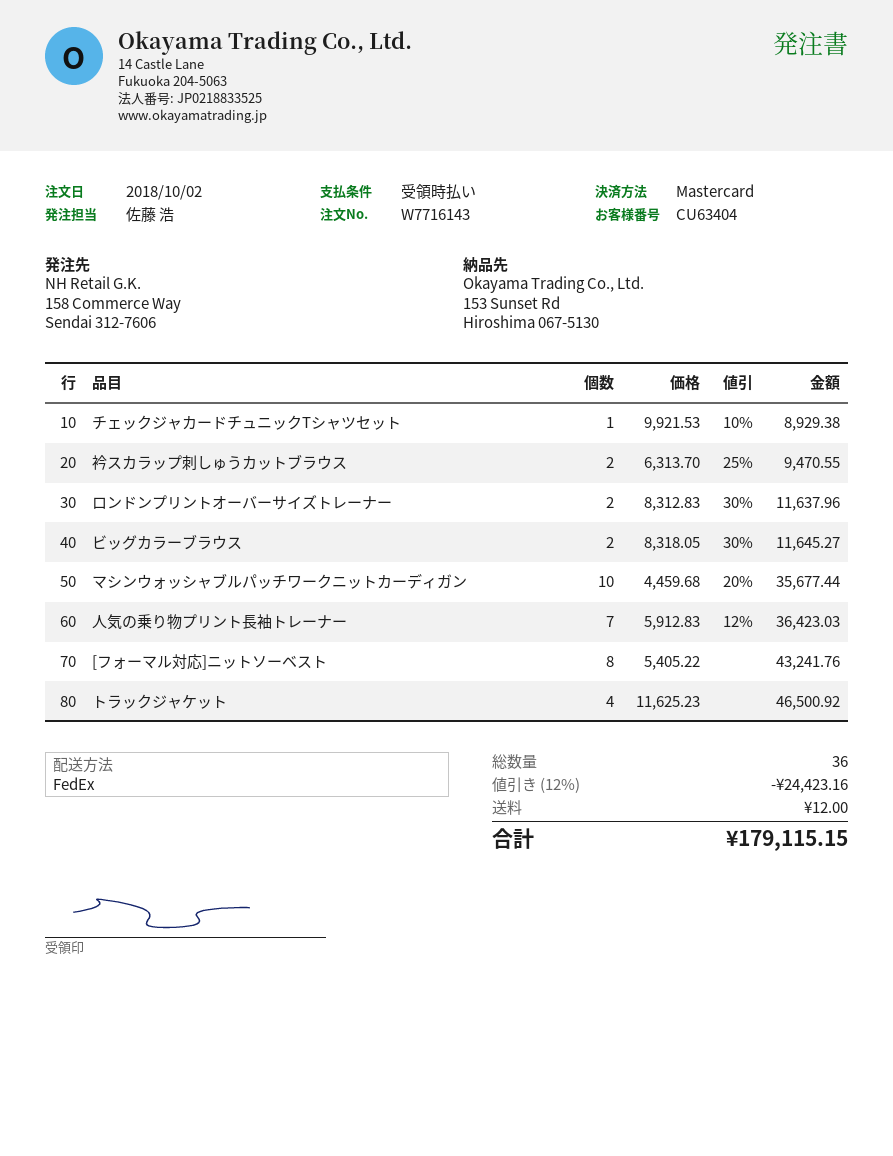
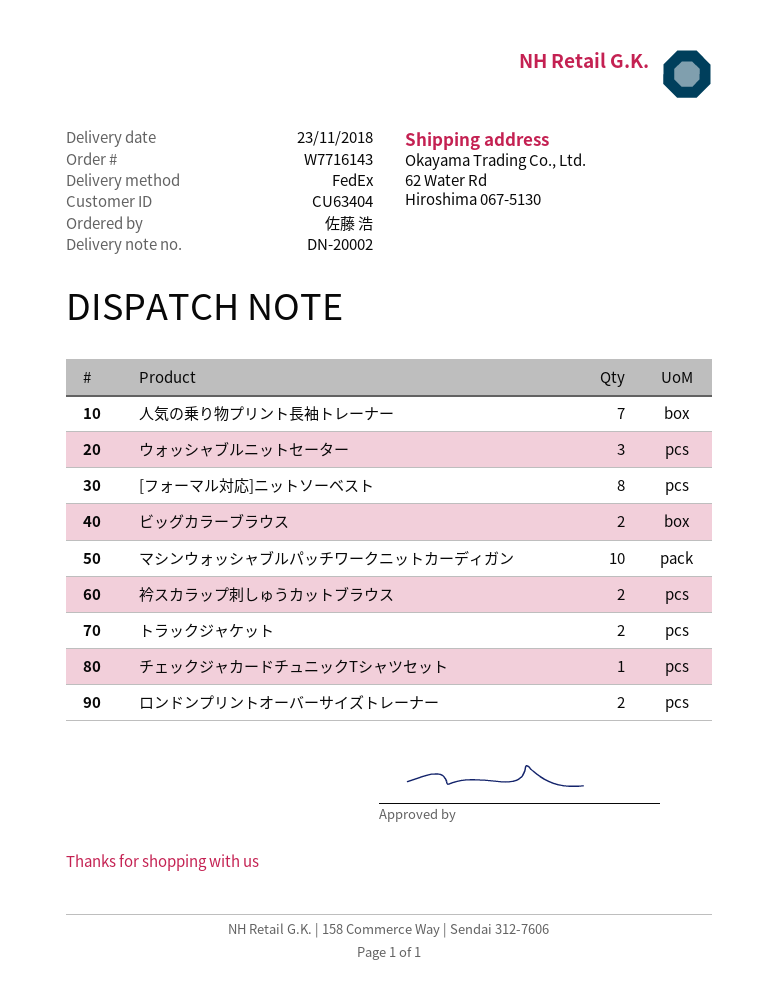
ship to: 153 Sunset Rd, Hiroshima 067-5130 -> 62 Water Rd, Hiroshima 067-5130
トラックジャケット: 4 -> 2
ウォッシャブルニットセーター: none -> 3

